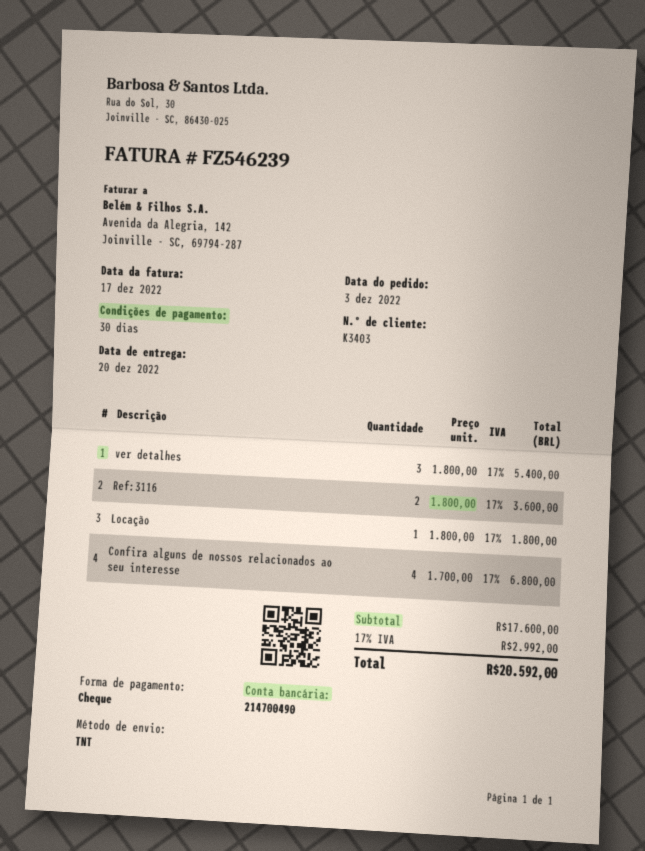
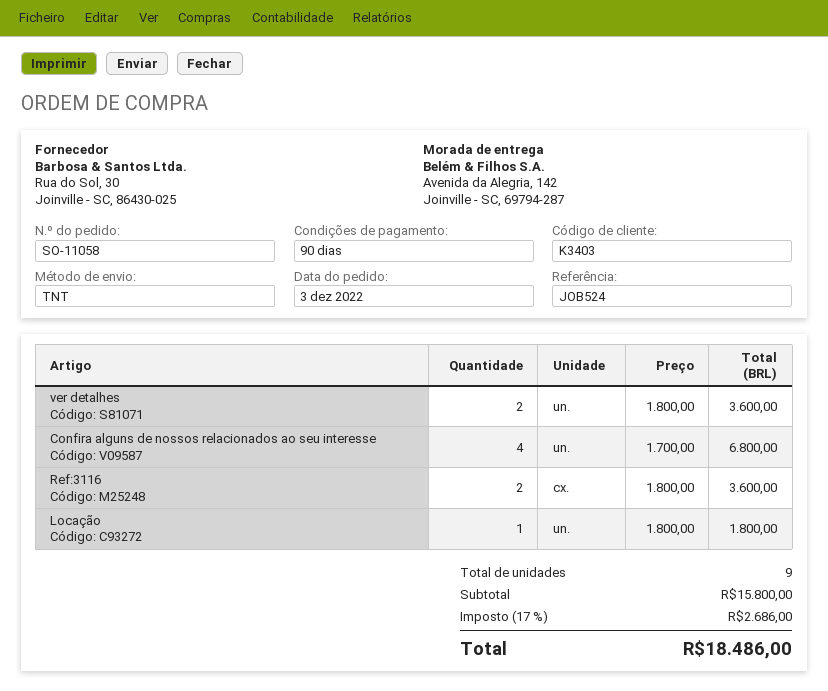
payment terms: 30 days -> 90 days
ver detalhes: 3 x 1800.00 = 5400.00 -> 2 x 1800.00 = 3600.00
subtotal: 17600.00 -> 15800.00
tax: 17% = 2992.00 -> 17% = 2686.00
total: 20592.00 -> 18486.00

